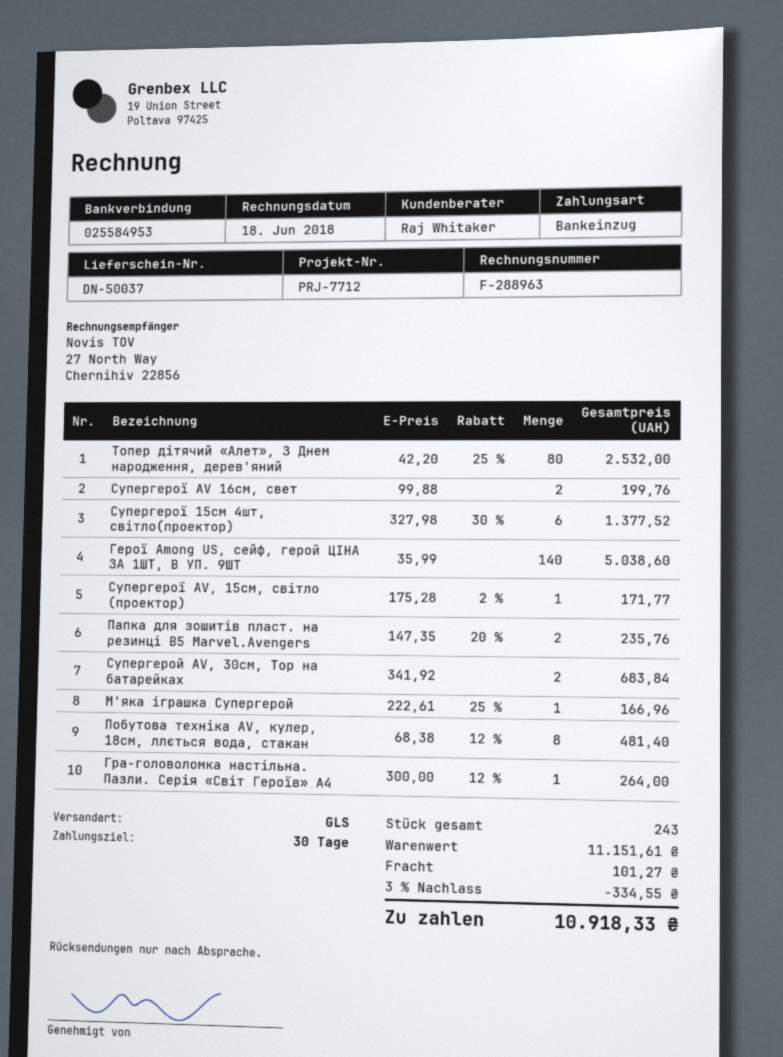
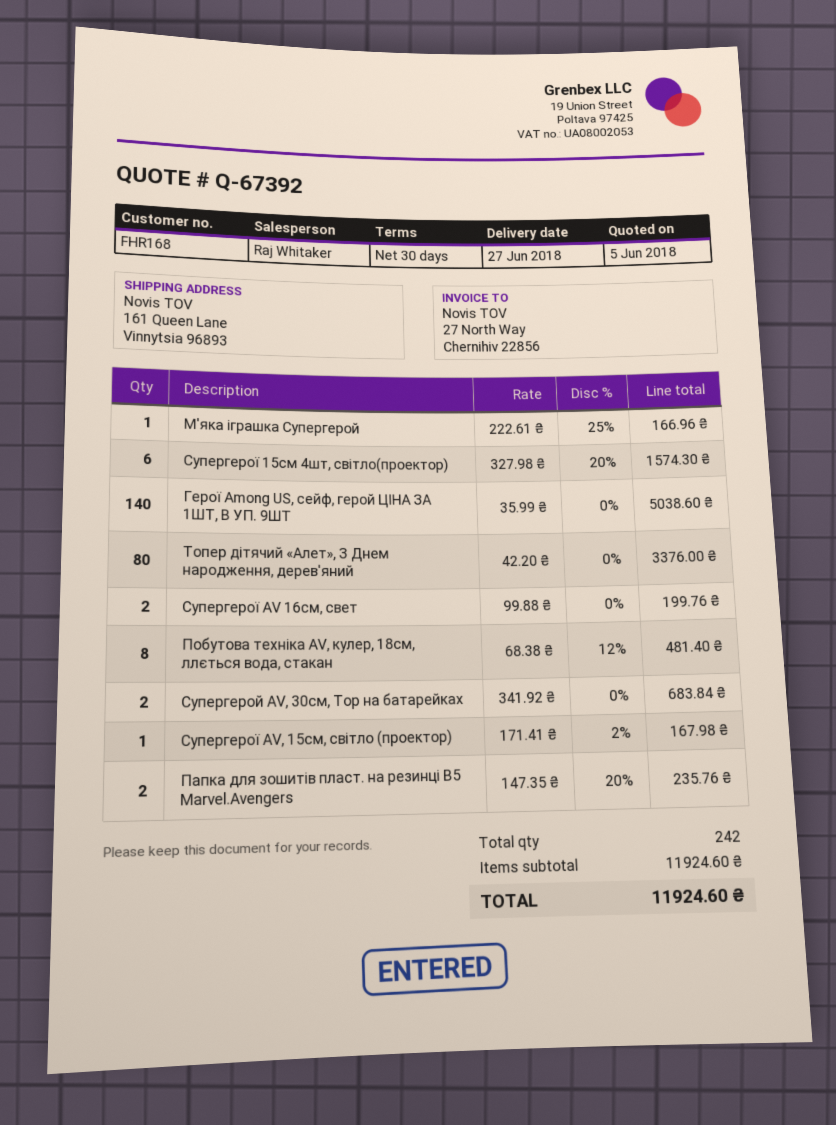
Топер дітячий «Алет», З Днем народження, дерев'яний: 80 x 42.20 - 25% = 2532.00 -> 80 x 42.20 = 3376.00
Супергерої 15см 4шт, світло(проектор): 6 x 327.98 - 30% = 1377.52 -> 6 x 327.98 - 20% = 1574.30
Супергерої AV, 15см, світло (проектор): 1 x 175.28 - 2% = 171.77 -> 1 x 171.41 - 2% = 167.98
Гра-головоломка настільна. Пазли. Серія «Світ Героїв» А4: 1 x 300.00 - 12% = 264.00 -> none
total quantity: 243 -> 242
subtotal: 11151.61 -> 11924.60
discount: 3% = 334.55 -> none
shipping: 101.27 -> none
total: 10918.33 -> 11924.60

